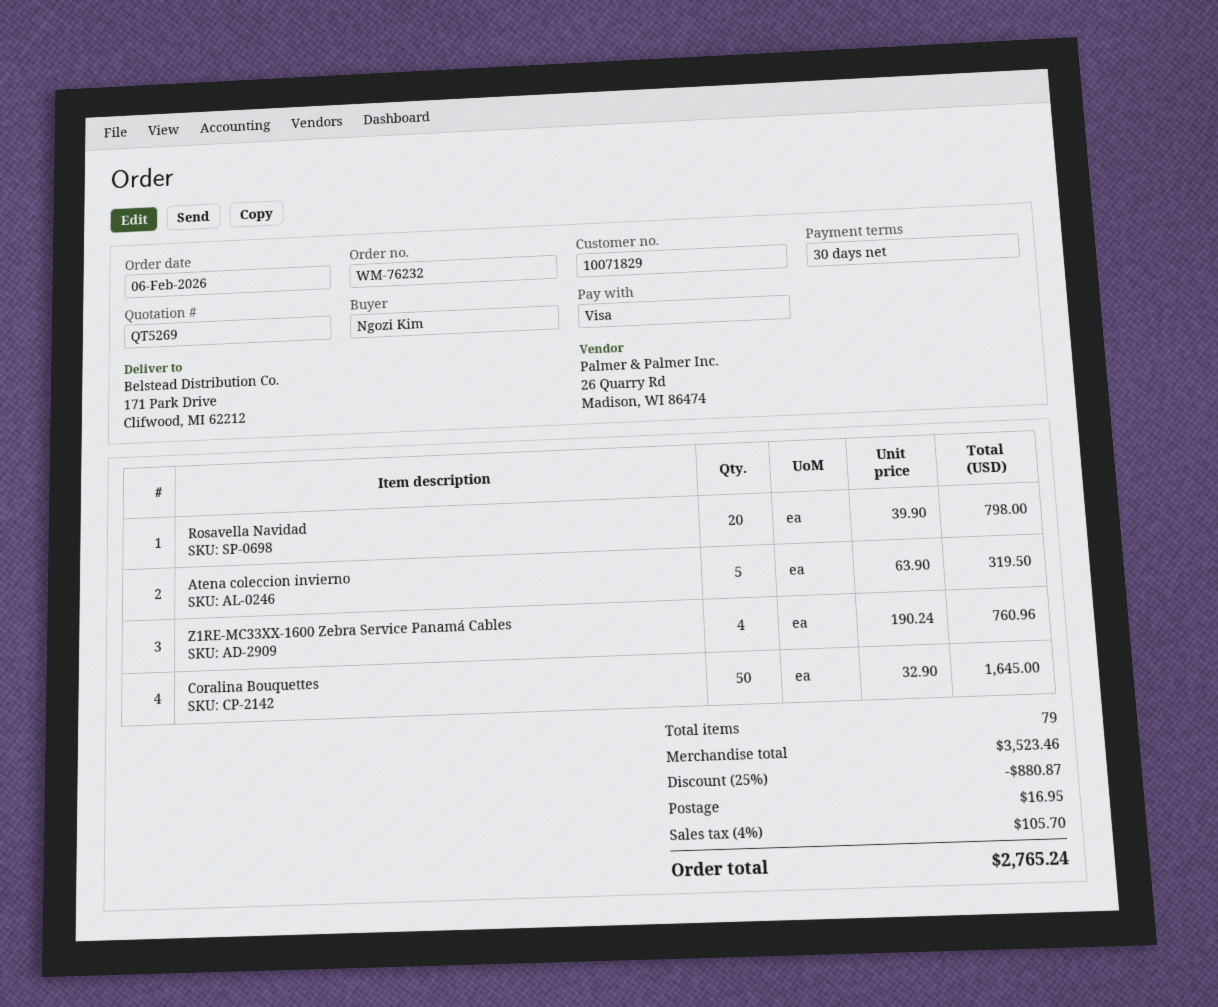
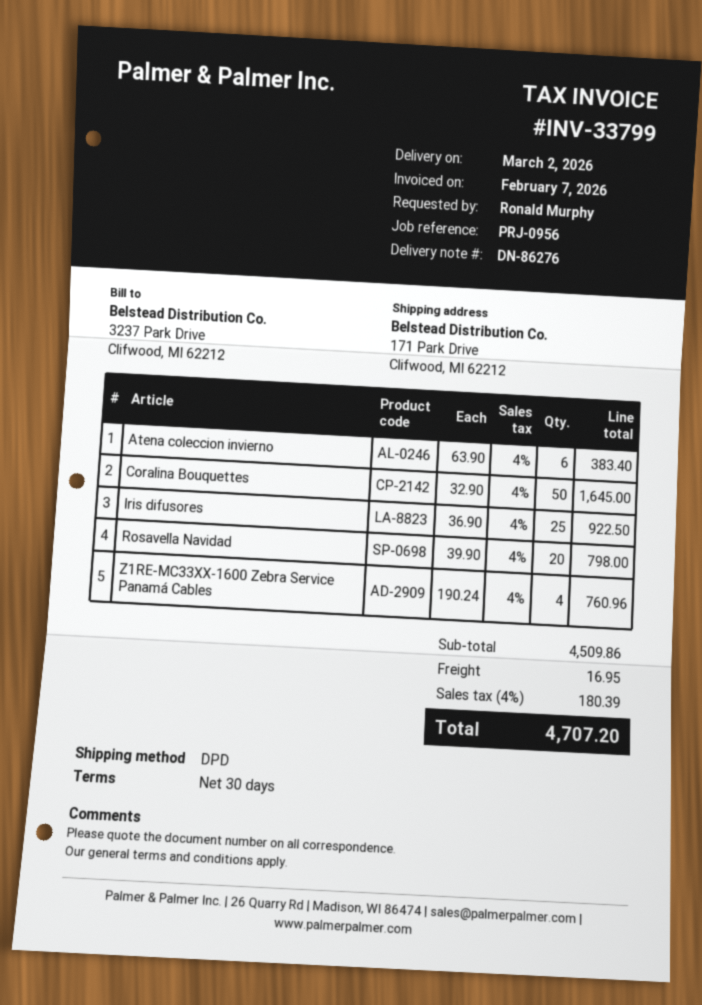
ordered by: Ngozi Kim -> Ronald Murphy
Atena coleccion invierno: 5 x 63.90 = 319.50 -> 6 x 63.90 = 383.40
Iris difusores: none -> 25 x 36.90 = 922.50
subtotal: 3523.46 -> 4509.86
discount: 25% = 880.87 -> none
tax: 4% = 105.70 -> 4% = 180.39
total: 2765.24 -> 4707.20

